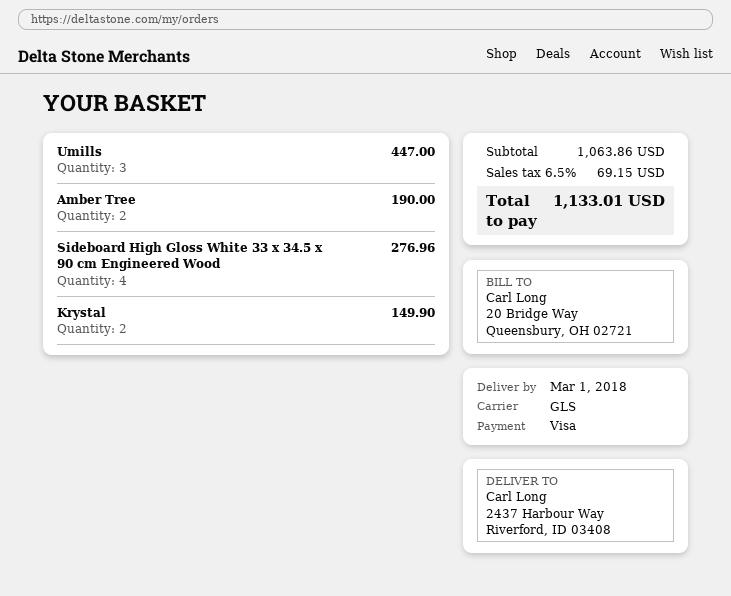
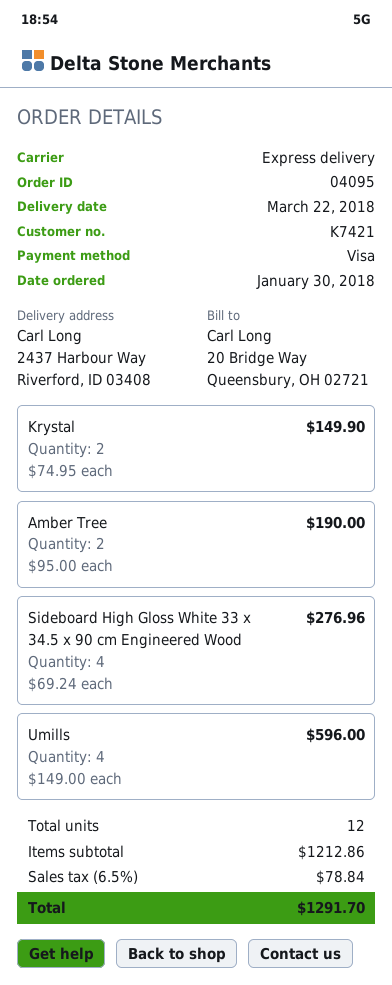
delivery date: 2018-03-01 -> 2018-03-22
shipping method: GLS -> express
Umills: 3 for 447.00 -> 4 for 596.00
subtotal: 1063.86 -> 1212.86
tax: 6.5% = 69.15 -> 6.5% = 78.84
total: 1133.01 -> 1291.70

